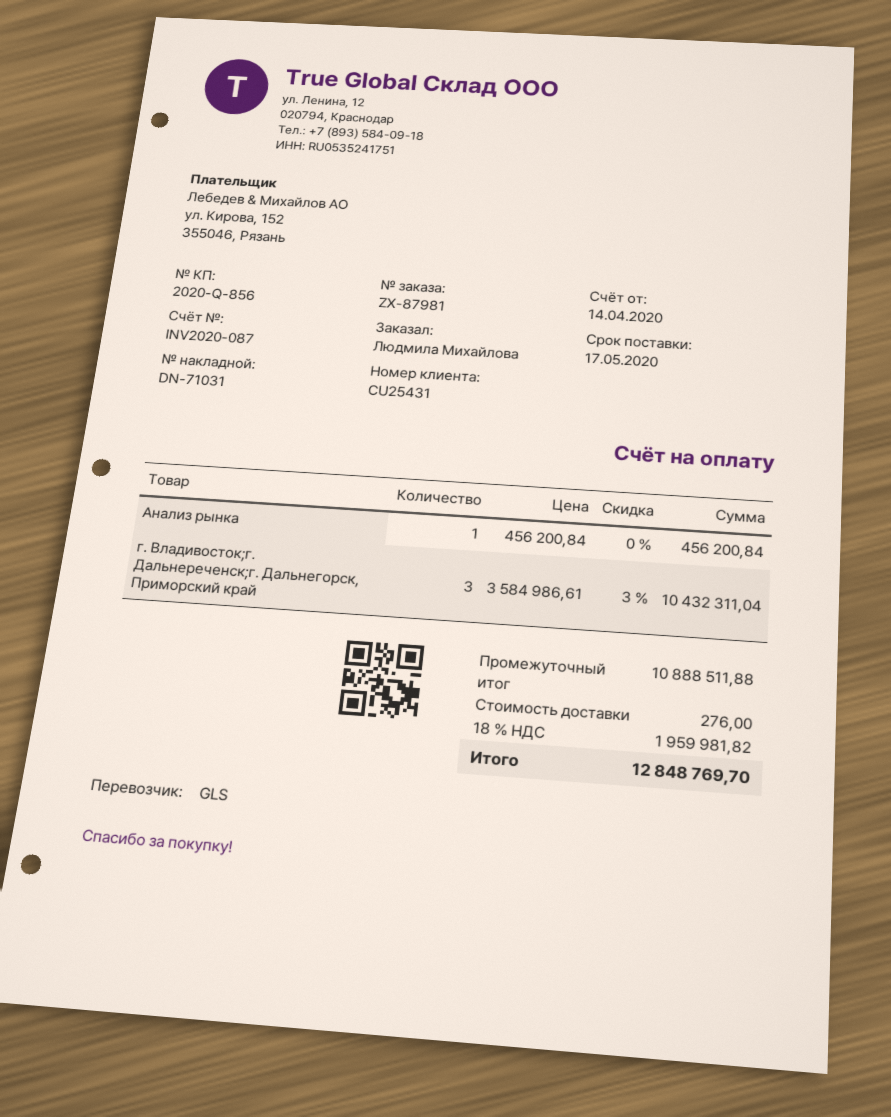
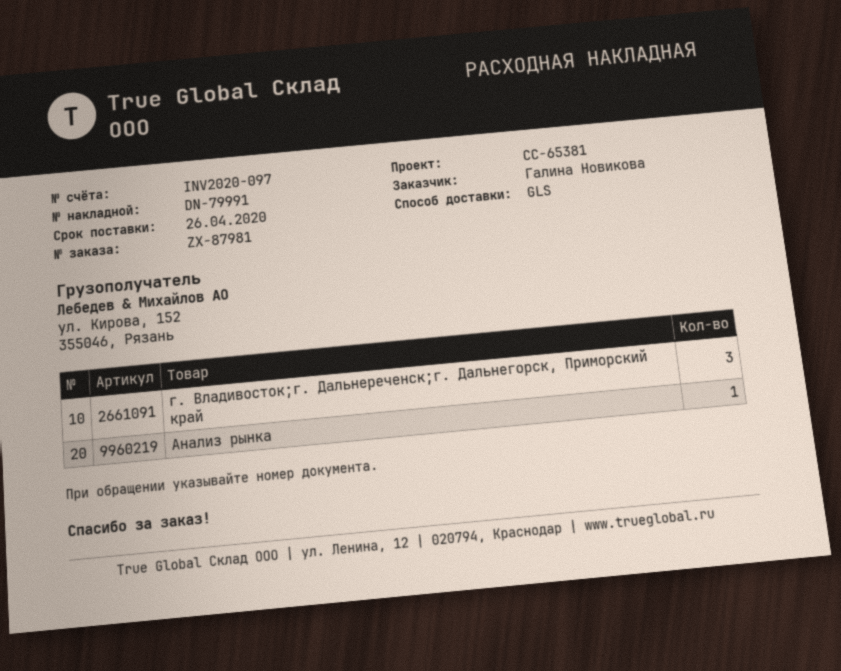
delivery note number: DN-71031 -> DN-79991
delivery date: 2020-05-17 -> 2020-04-26
invoice number: INV2020-087 -> INV2020-097
ordered by: Людмила Михайлова -> Галина Новикова

